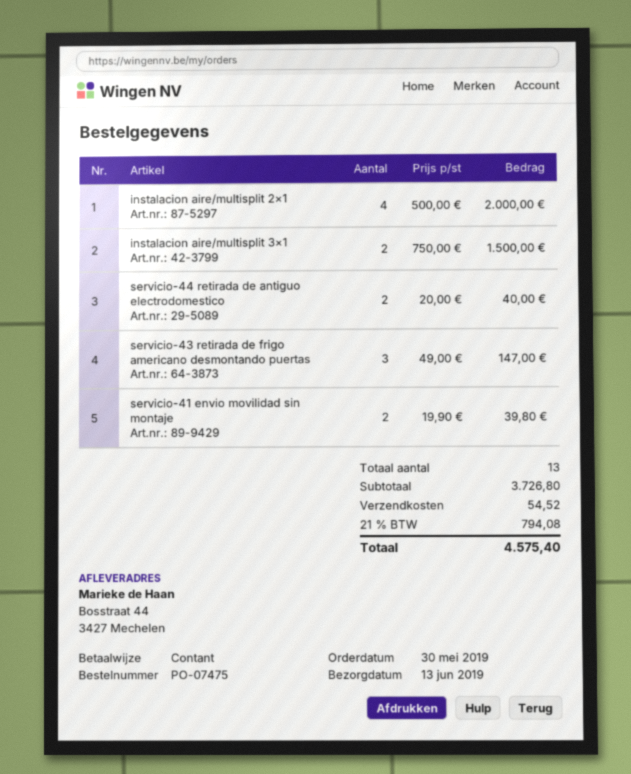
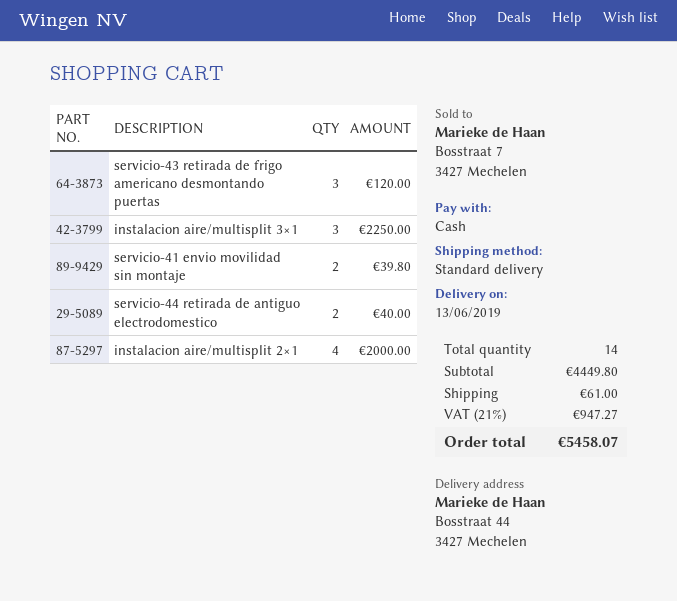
instalacion aire/multisplit 3×1: 2 for 1500.00 -> 3 for 2250.00
servicio-43 retirada de frigo americano desmontando puertas: 3 for 147.00 -> 3 for 120.00
total quantity: 13 -> 14
subtotal: 3726.80 -> 4449.80
shipping: 54.52 -> 61.00
tax: 21% = 794.08 -> 21% = 947.27
total: 4575.40 -> 5458.07

